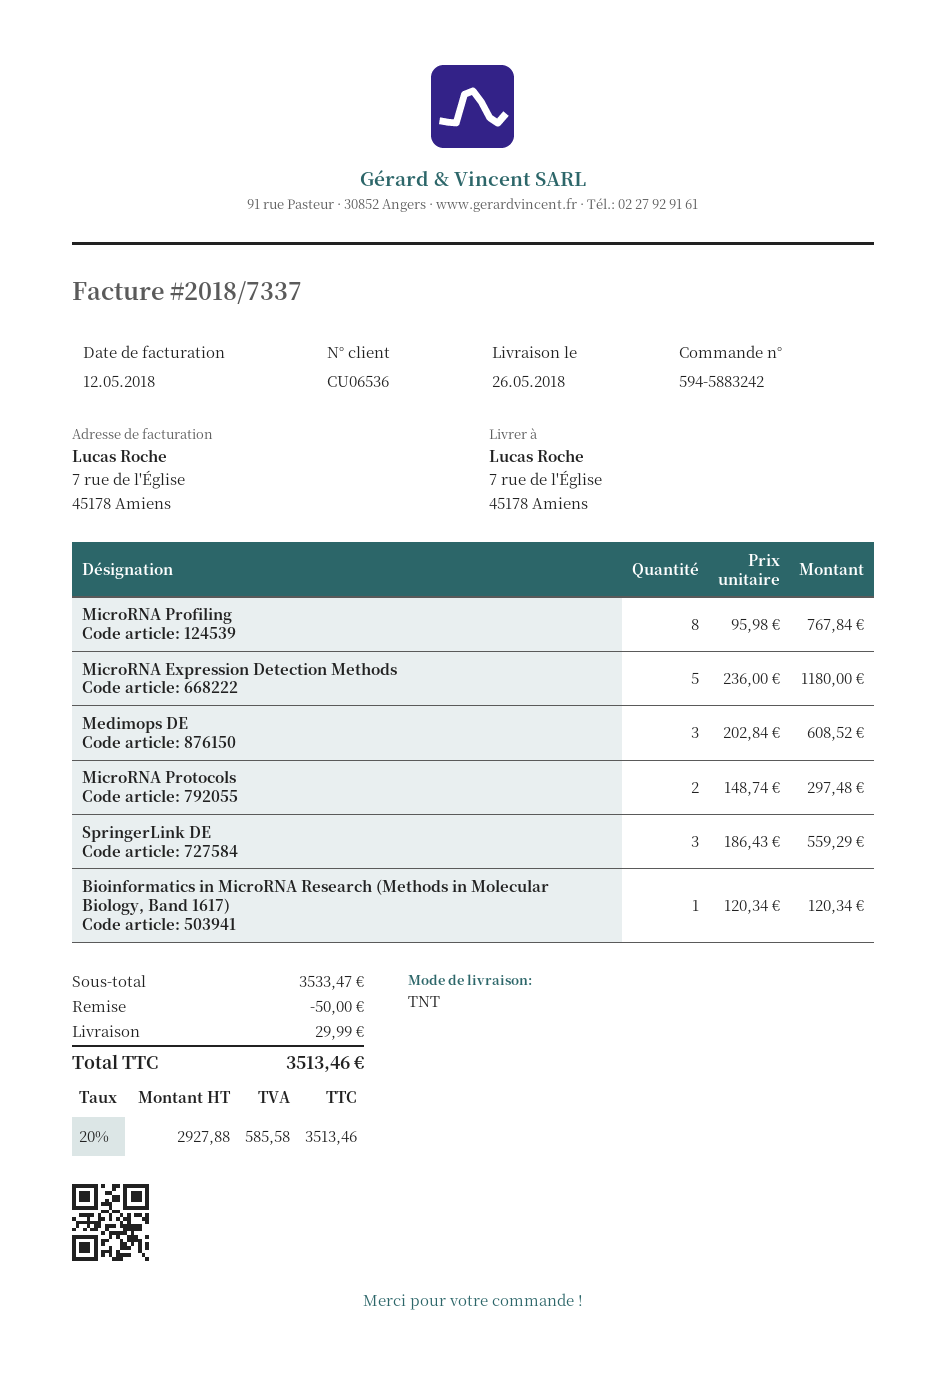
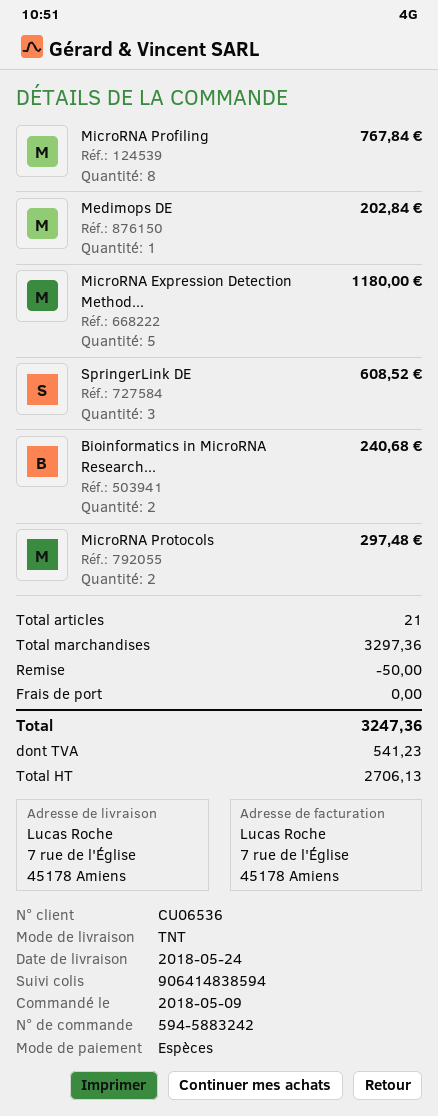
delivery date: 2018-05-26 -> 2018-05-24
Medimops DE: 3 for 608.52 -> 1 for 202.84
SpringerLink DE: 3 for 559.29 -> 3 for 608.52
Bioinformatics in MicroRNA Research (Methods in Molecular Biology, Band 1617): 1 for 120.34 -> 2 for 240.68
subtotal: 3533.47 -> 3297.36
shipping: 29.99 -> 0.00
net: 2927.88 -> 2706.13
tax: 585.58 -> 541.23
total: 3513.46 -> 3247.36

